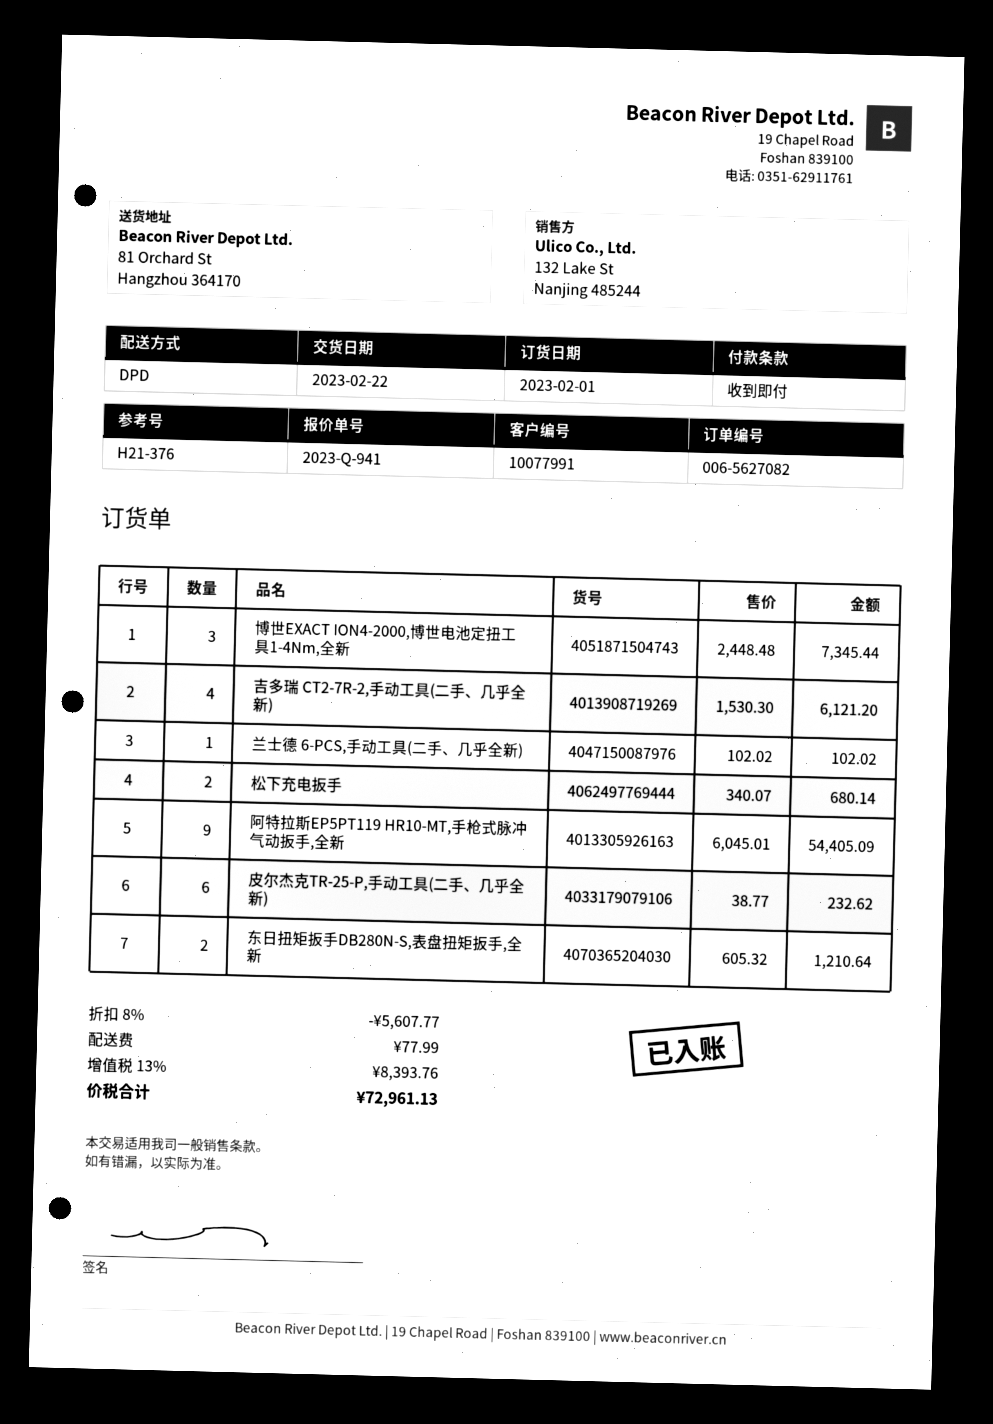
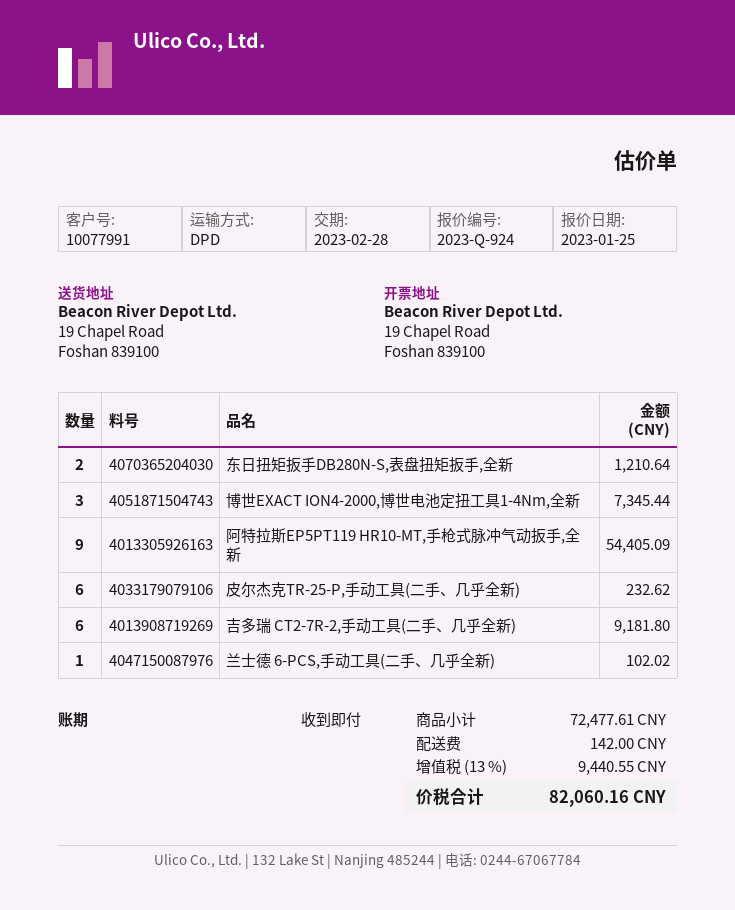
quote number: 2023-Q-941 -> 2023-Q-924
delivery date: 2023-02-22 -> 2023-02-28
ship to: 81 Orchard St, Hangzhou 364170 -> 19 Chapel Road, Foshan 839100
吉多瑞 CT2-7R-2,手动工具(二手、几乎全新): 4 for 6121.20 -> 6 for 9181.80
松下充电扳手: 2 for 680.14 -> none
discount: 8% = 5607.77 -> none
shipping: 77.99 -> 142.00
tax: 13% = 8393.76 -> 13% = 9440.55
total: 72961.13 -> 82060.16

